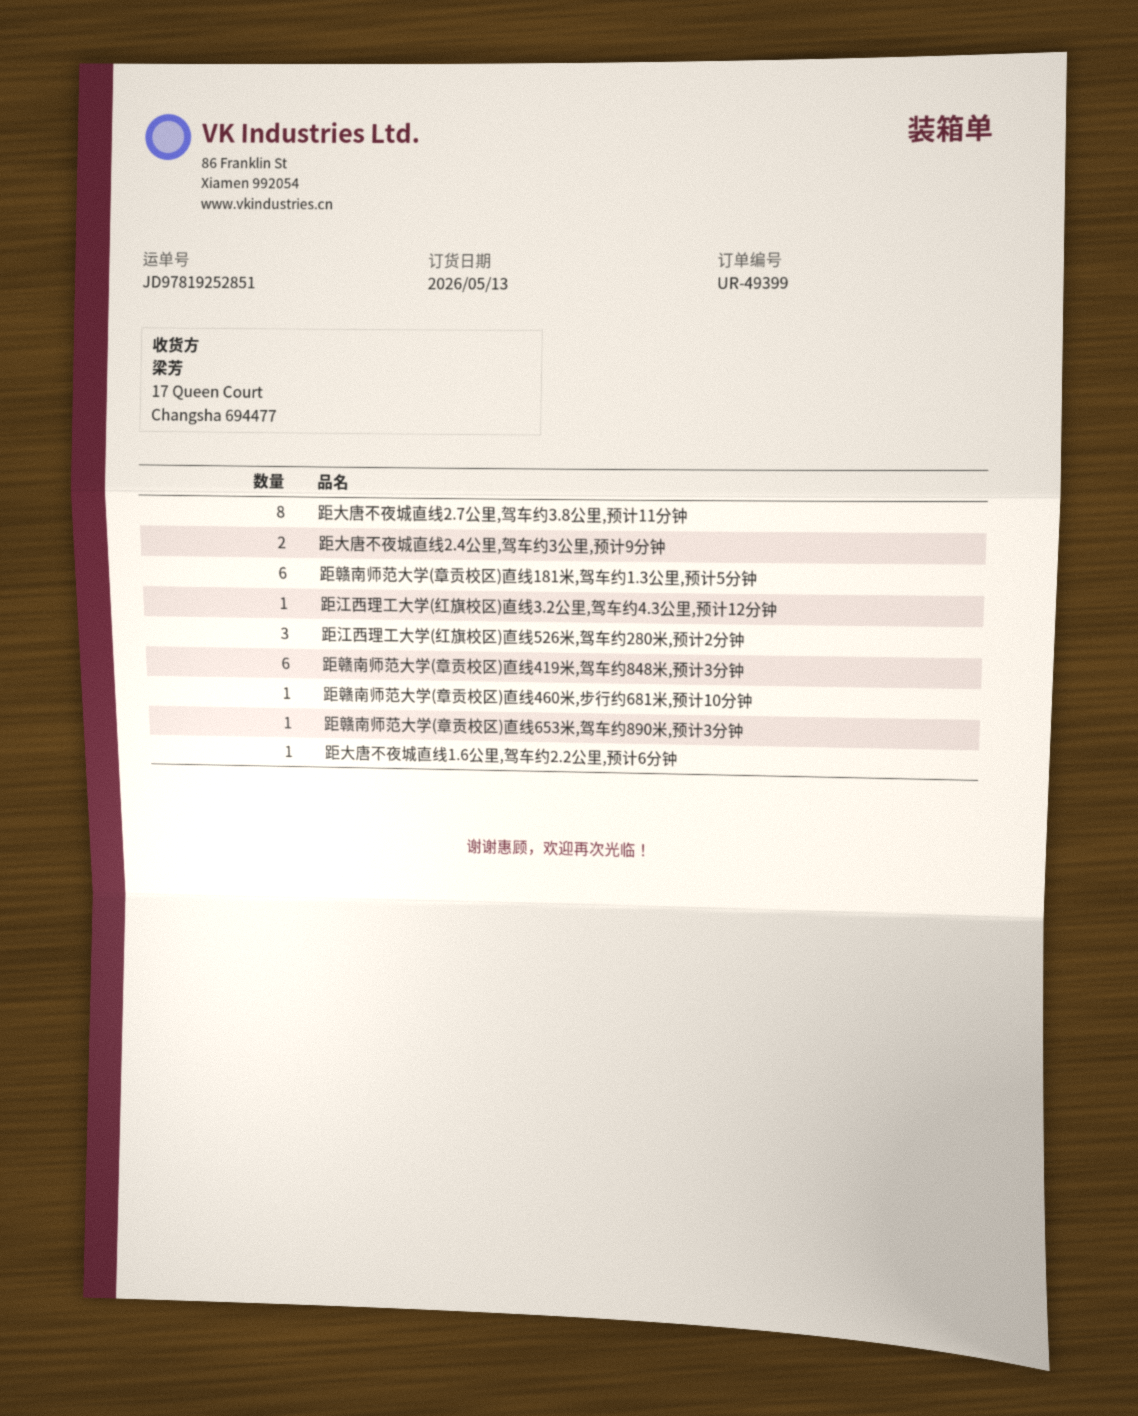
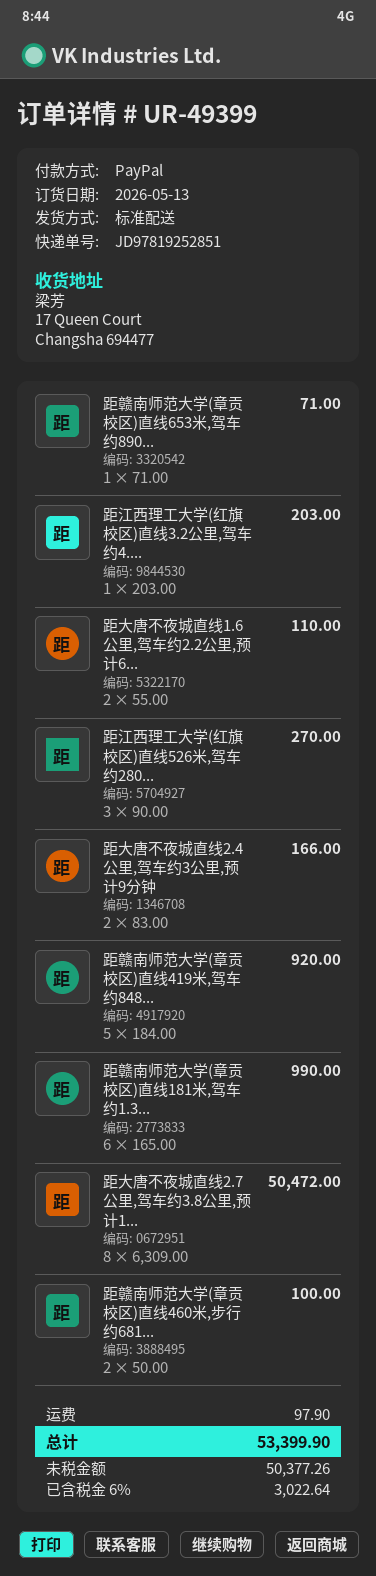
距赣南师范大学(章贡校区)直线419米,驾车约848米,预计3分钟: 6 -> 5
距赣南师范大学(章贡校区)直线460米,步行约681米,预计10分钟: 1 -> 2
距大唐不夜城直线1.6公里,驾车约2.2公里,预计6分钟: 1 -> 2

